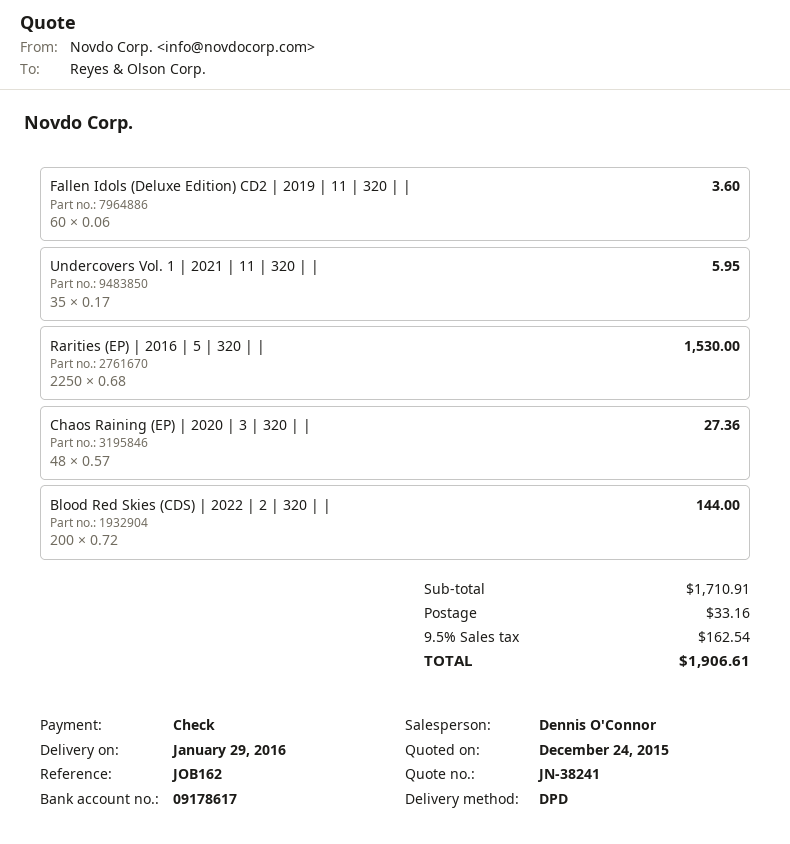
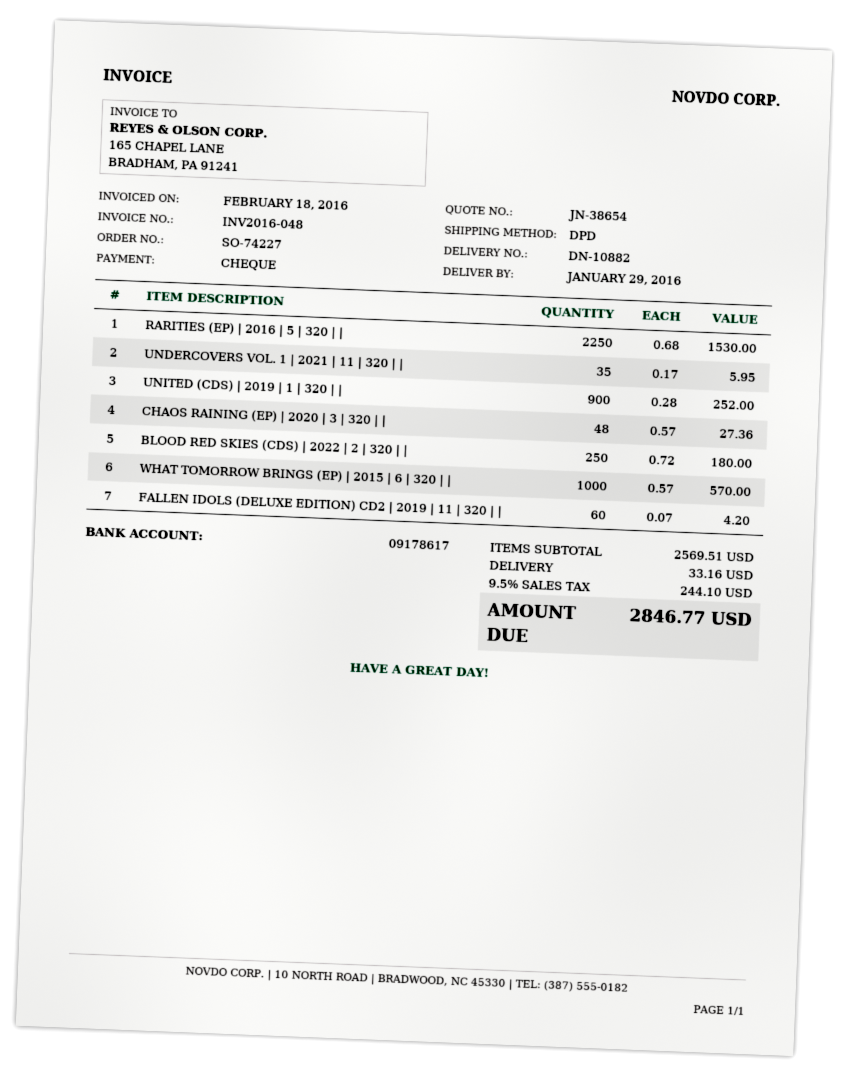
quote number: JN-38241 -> JN-38654
Fallen Idols (Deluxe Edition) CD2 | 2019 | 11 | 320 | |: 60 x 0.06 = 3.60 -> 60 x 0.07 = 4.20
Blood Red Skies (CDS) | 2022 | 2 | 320 | |: 200 x 0.72 = 144.00 -> 250 x 0.72 = 180.00
UNITED (CDS) | 2019 | 1 | 320 | |: none -> 900 x 0.28 = 252.00
WHAT TOMORROW BRINGS (EP) | 2015 | 6 | 320 | |: none -> 1000 x 0.57 = 570.00
subtotal: 1710.91 -> 2569.51
tax: 9.5% = 162.54 -> 9.5% = 244.10
total: 1906.61 -> 2846.77

